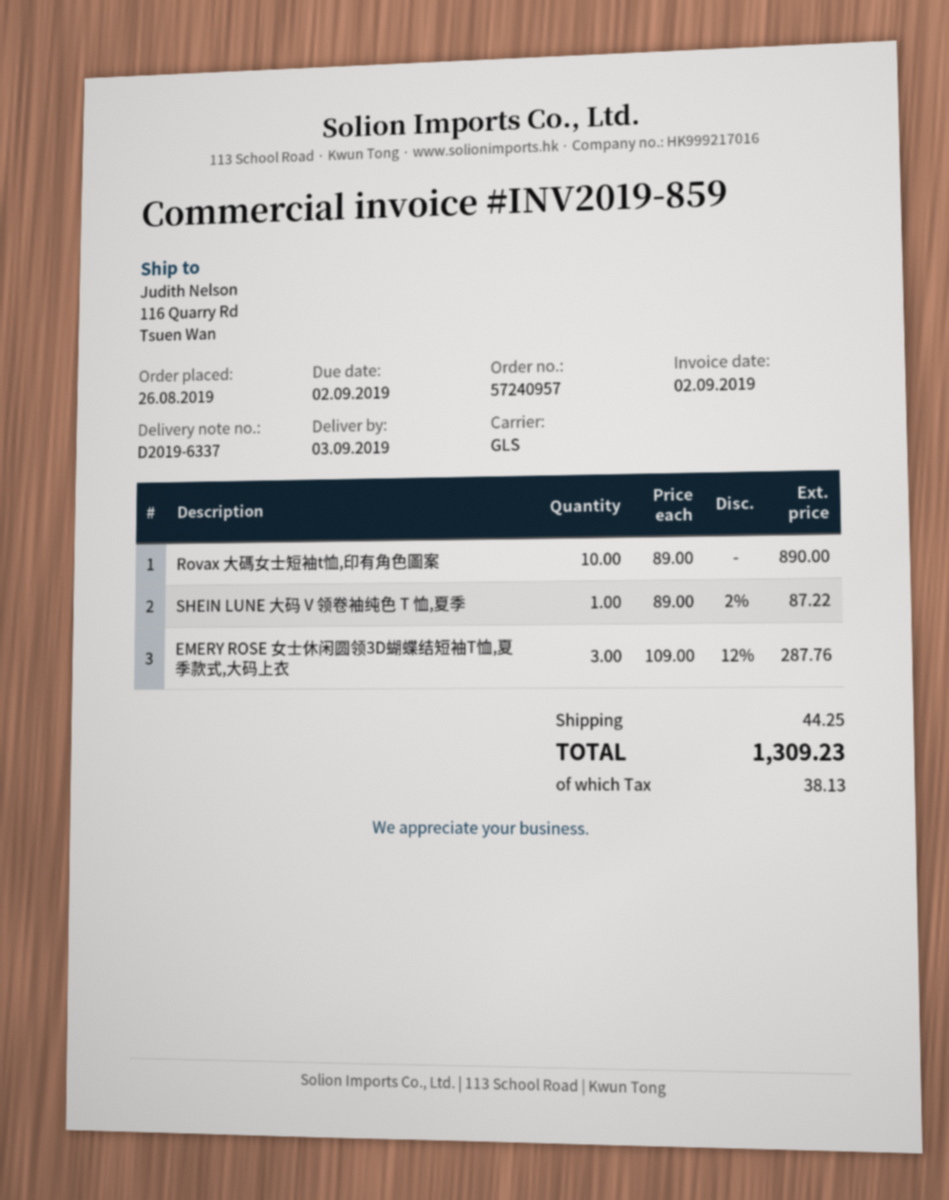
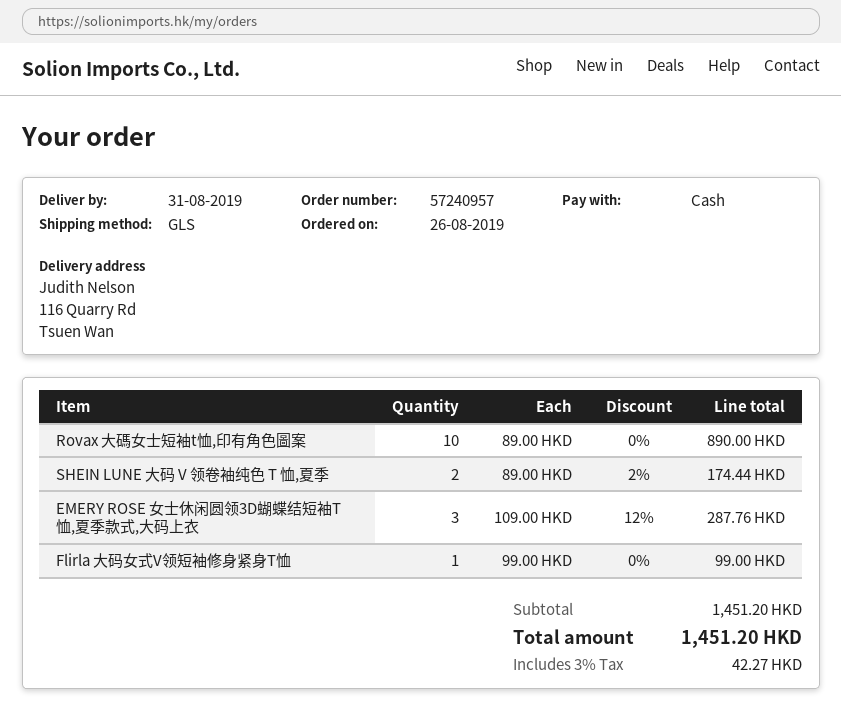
delivery date: 2019-09-03 -> 2019-08-31
SHEIN LUNE 大码 V 领卷袖纯色 T 恤,夏季: 1 x 89.00 - 2% = 87.22 -> 2 x 89.00 - 2% = 174.44
Flirla 大码女式V领短袖修身紧身T恤: none -> 1 x 99.00 = 99.00
shipping: 44.25 -> none
tax: 38.13 -> 42.27
total: 1309.23 -> 1451.20

